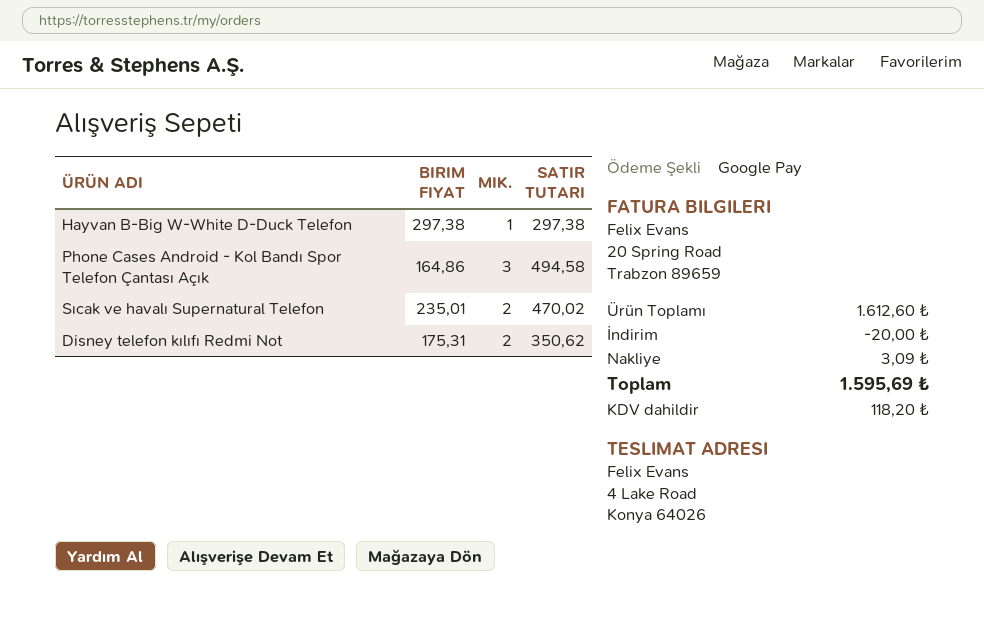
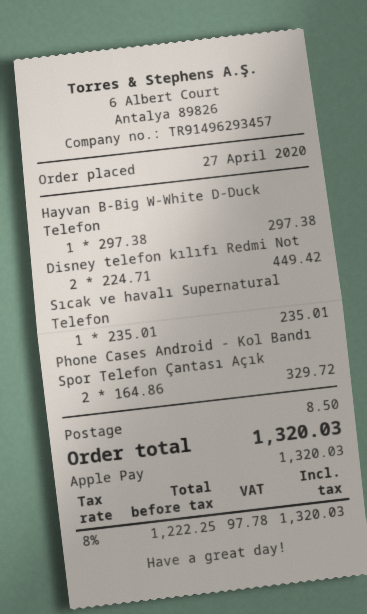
payment method: Google Pay -> Apple Pay
Phone Cases Android - Kol Bandı Spor Telefon Çantası Açık: 3 x 164.86 = 494.58 -> 2 x 164.86 = 329.72
Sıcak ve havalı Supernatural Telefon: 2 x 235.01 = 470.02 -> 1 x 235.01 = 235.01
Disney telefon kılıfı Redmi Not: 2 x 175.31 = 350.62 -> 2 x 224.71 = 449.42
discount: 20.00 -> none
shipping: 3.09 -> 8.50
tax: 118.20 -> 97.78
total: 1595.69 -> 1320.03

